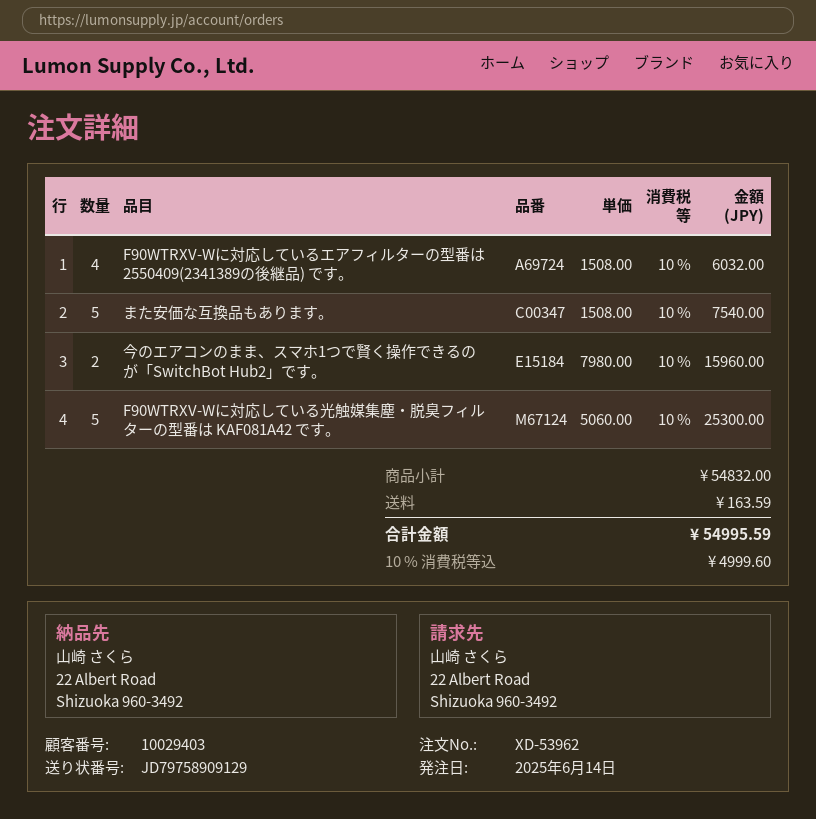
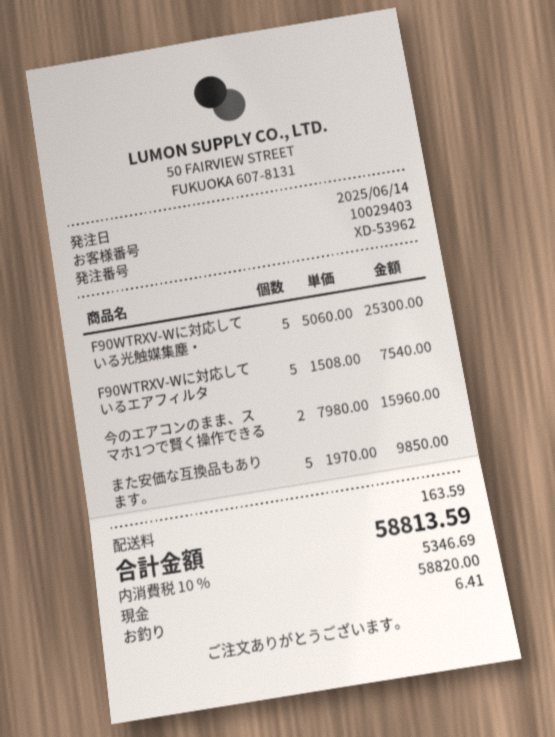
F90WTRXV-Wに対応しているエアフィルターの型番は 2550409(2341389の後継品) です。: 4 x 1508.00 = 6032.00 -> 5 x 1508.00 = 7540.00
また安価な互換品もあります。: 5 x 1508.00 = 7540.00 -> 5 x 1970.00 = 9850.00
tax: 10% = 4999.60 -> 10% = 5346.69
total: 54995.59 -> 58813.59

